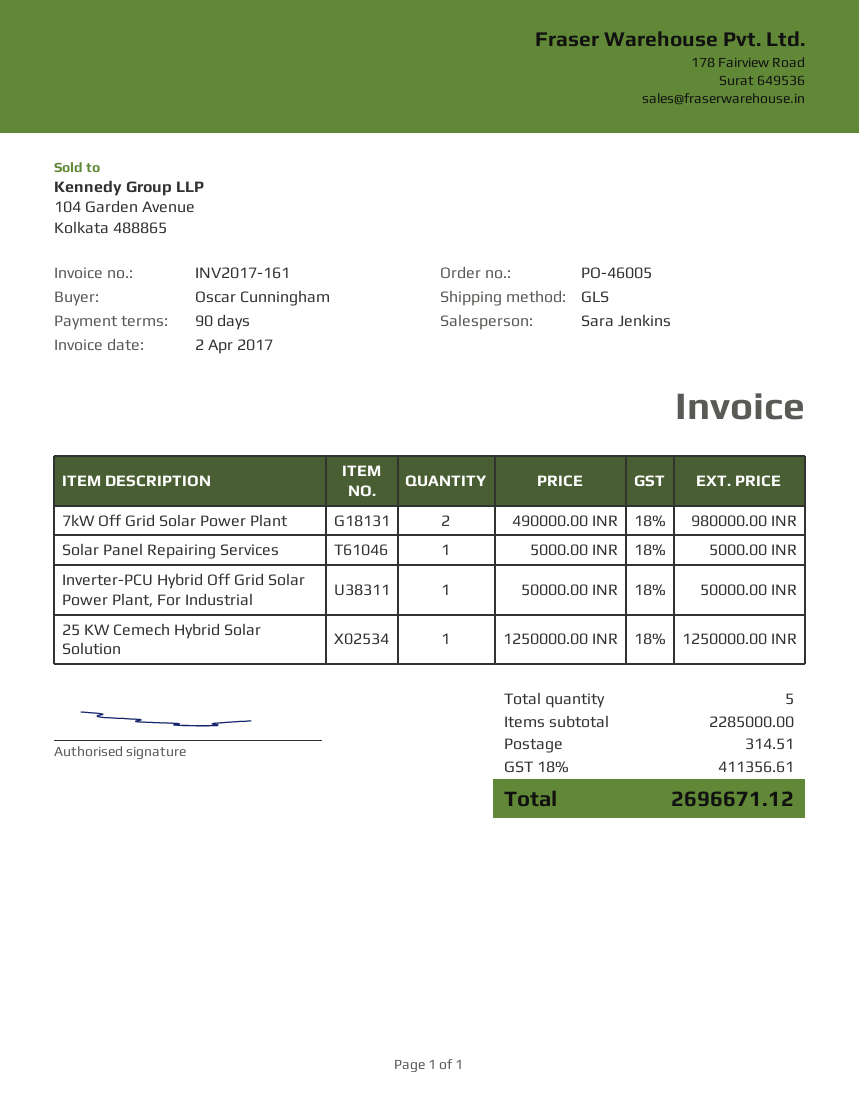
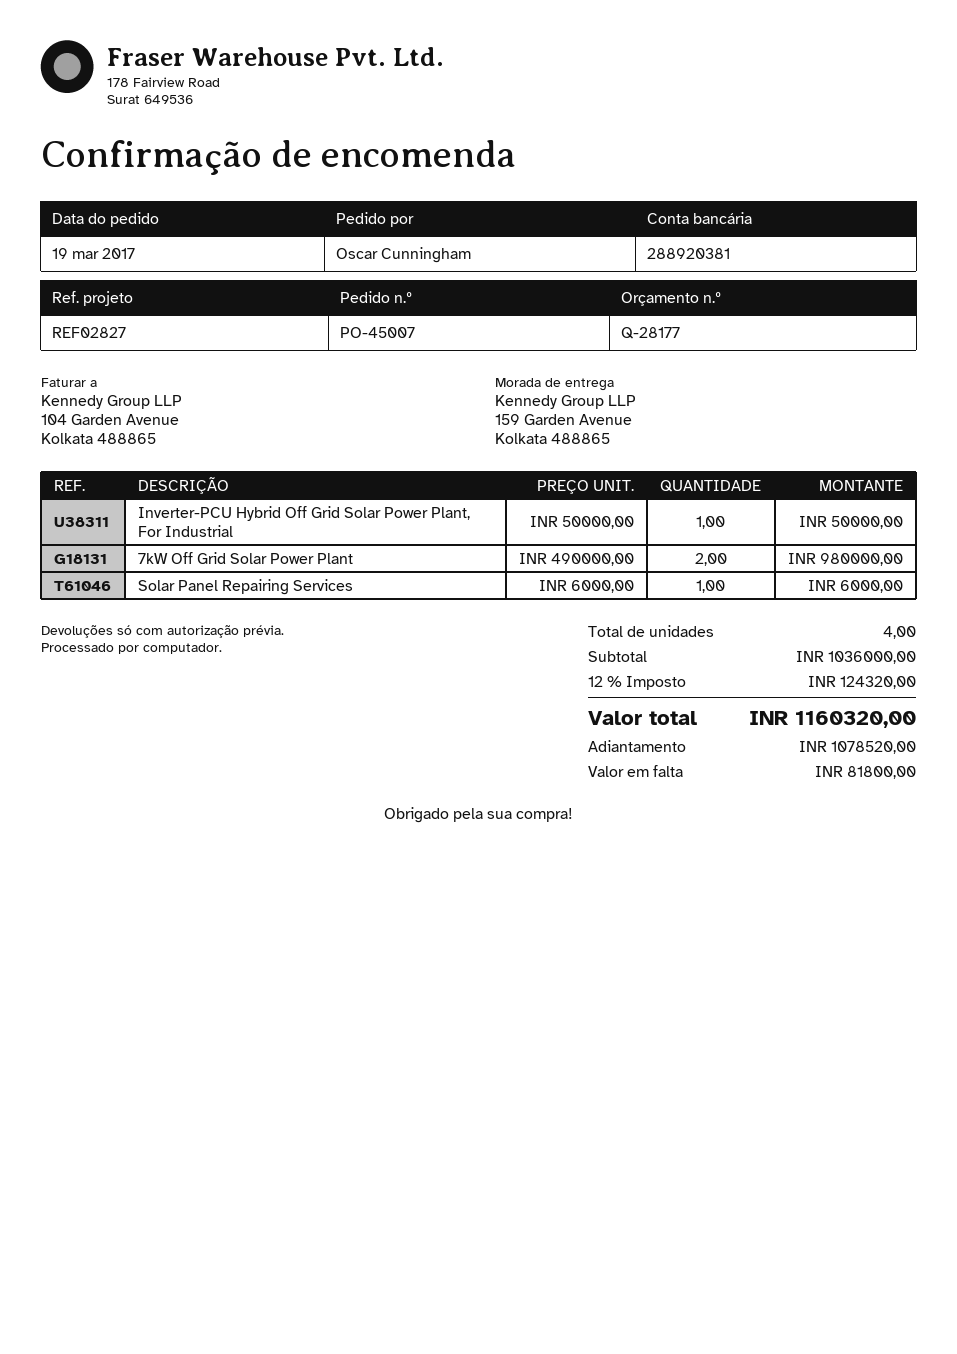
order number: PO-46005 -> PO-45007
Solar Panel Repairing Services: 1 x 5000.00 = 5000.00 -> 1 x 6000.00 = 6000.00
25 KW Cemech Hybrid Solar Solution: 1 x 1250000.00 = 1250000.00 -> none
total quantity: 5 -> 4
subtotal: 2285000.00 -> 1036000.00
shipping: 314.51 -> none
tax: 18% = 411356.61 -> 12% = 124320.00
total: 2696671.12 -> 1160320.00

